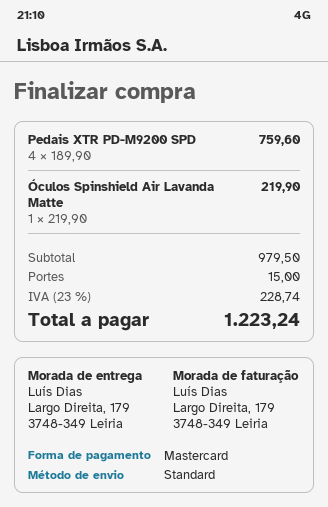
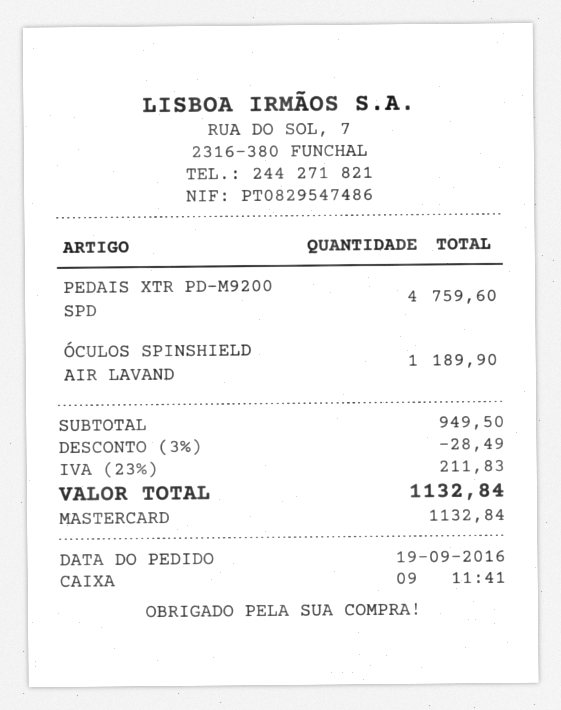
Óculos Spinshield Air Lavanda Matte: 1 for 219.90 -> 1 for 189.90
subtotal: 979.50 -> 949.50
discount: none -> 3% = 28.49
shipping: 15.00 -> none
tax: 23% = 228.74 -> 23% = 211.83
total: 1223.24 -> 1132.84

